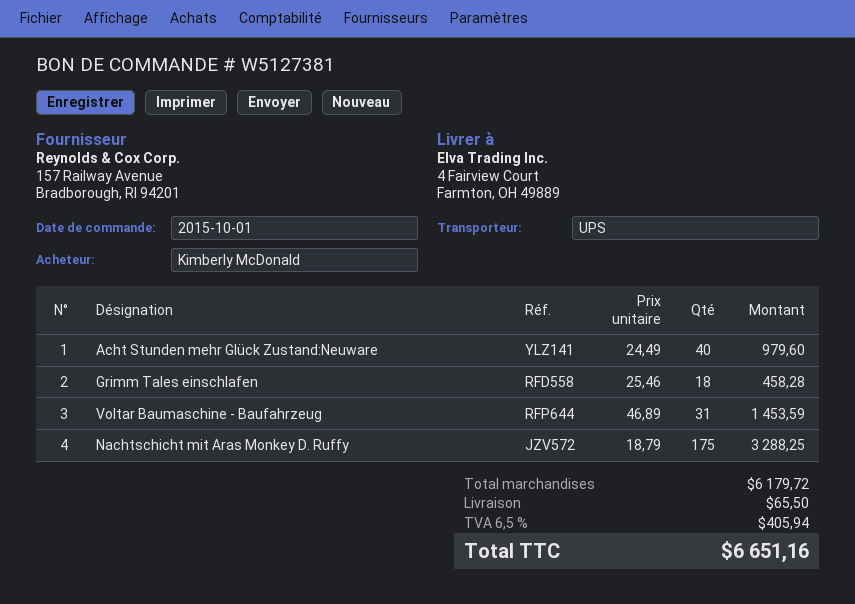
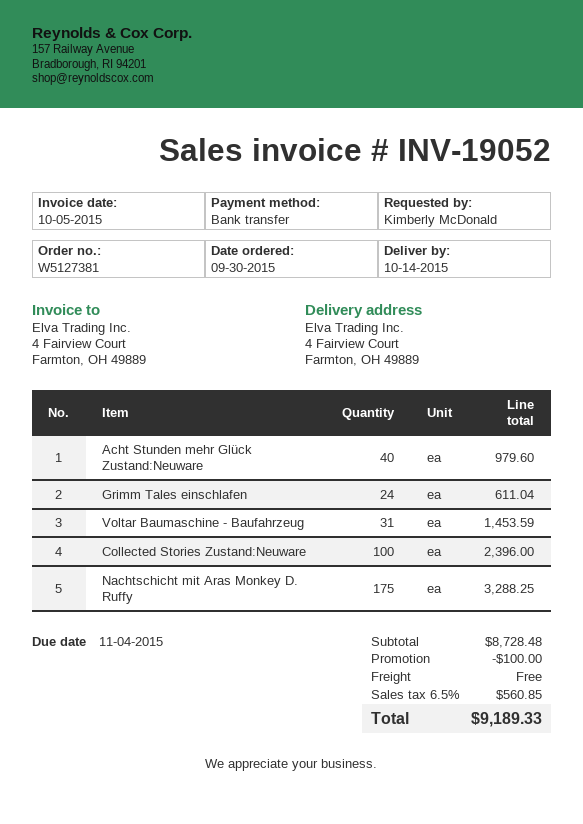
order date: 2015-10-01 -> 2015-09-30
Grimm Tales einschlafen: 18 for 458.28 -> 24 for 611.04
Collected Stories Zustand:Neuware: none -> 100 for 2396.00
subtotal: 6179.72 -> 8728.48
discount: none -> 100.00
shipping: 65.50 -> 0.00
tax: 6.5% = 405.94 -> 6.5% = 560.85
total: 6651.16 -> 9189.33

